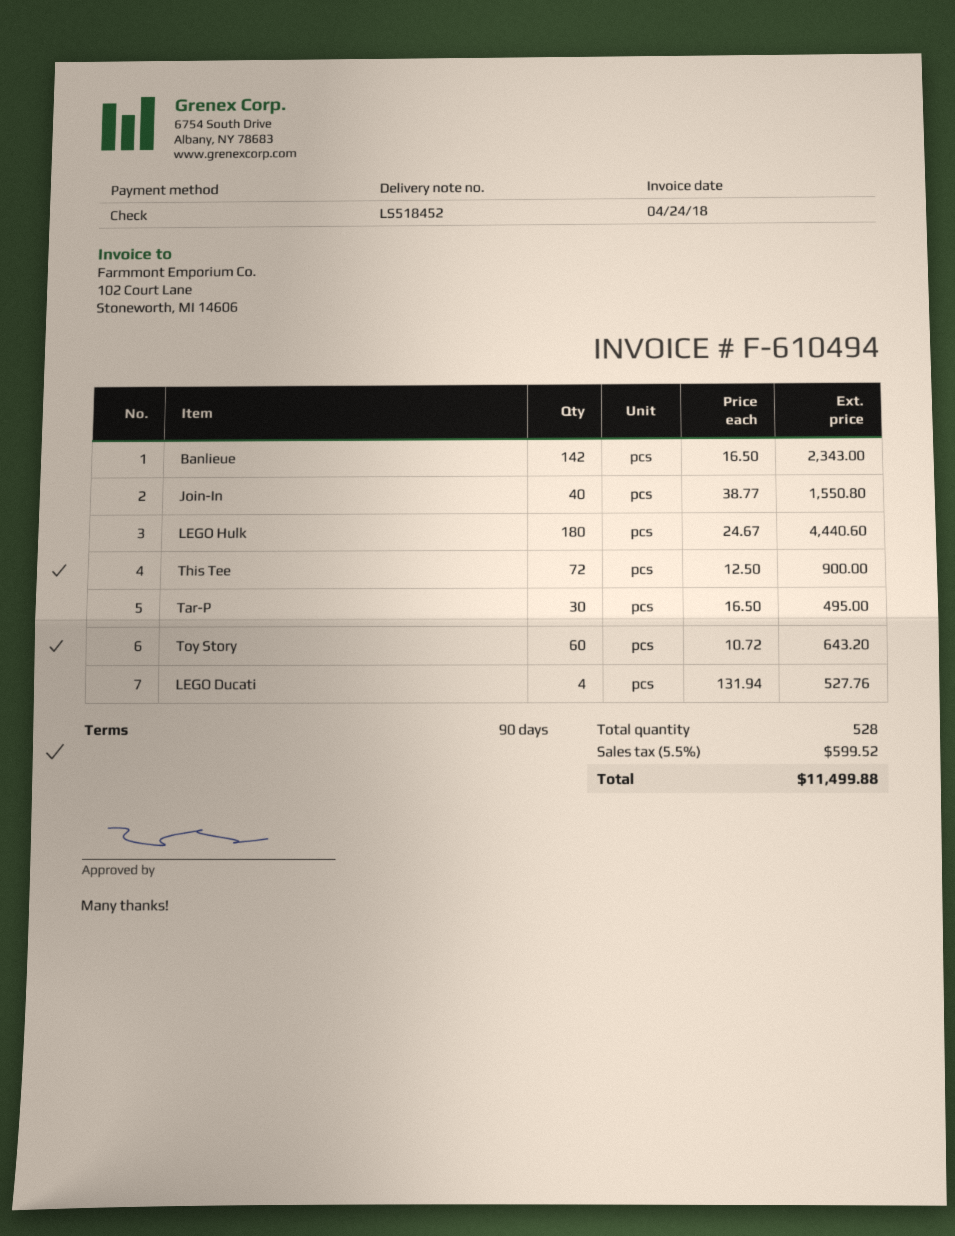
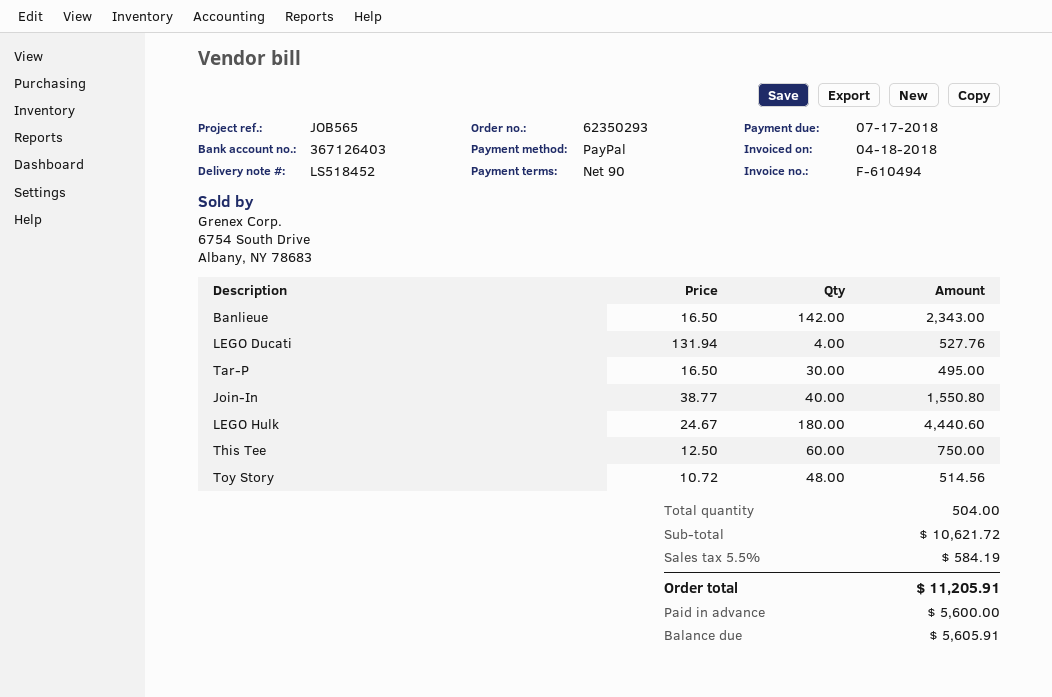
invoice date: 2018-04-24 -> 2018-04-18
payment method: cheque -> PayPal
This Tee: 72 x 12.50 = 900.00 -> 60 x 12.50 = 750.00
Toy Story: 60 x 10.72 = 643.20 -> 48 x 10.72 = 514.56
total quantity: 528 -> 504
tax: 5.5% = 599.52 -> 5.5% = 584.19
total: 11499.88 -> 11205.91

